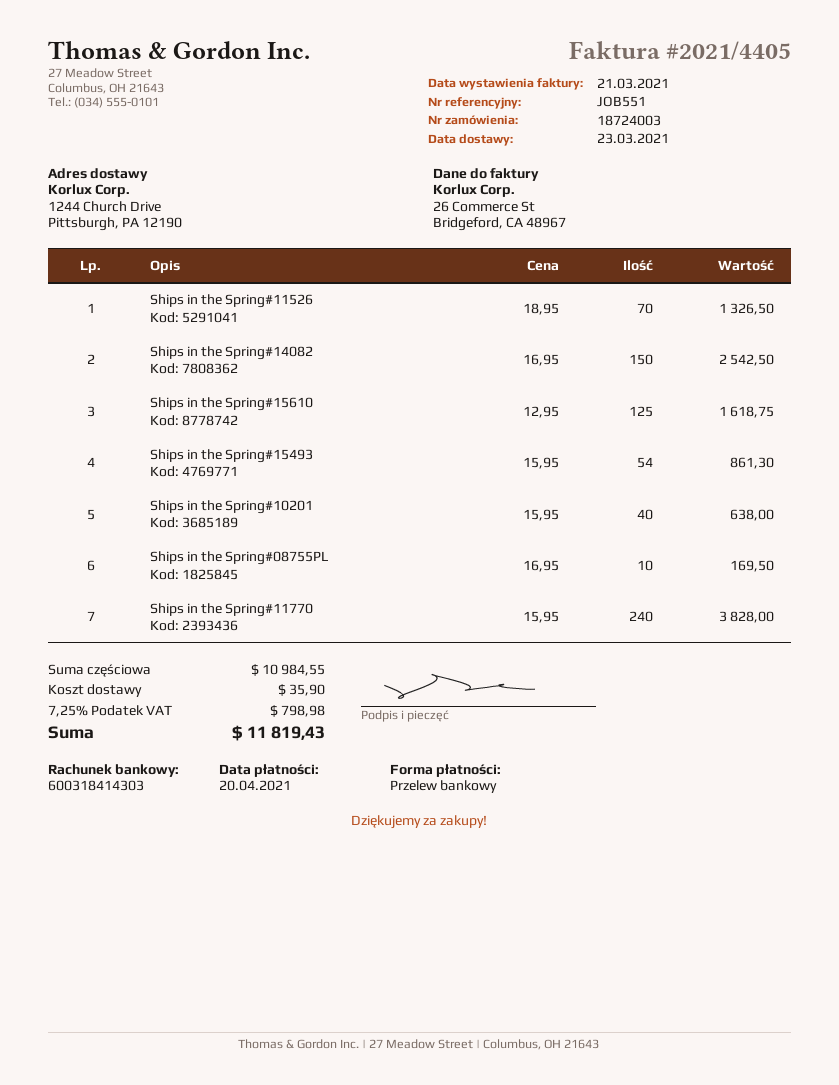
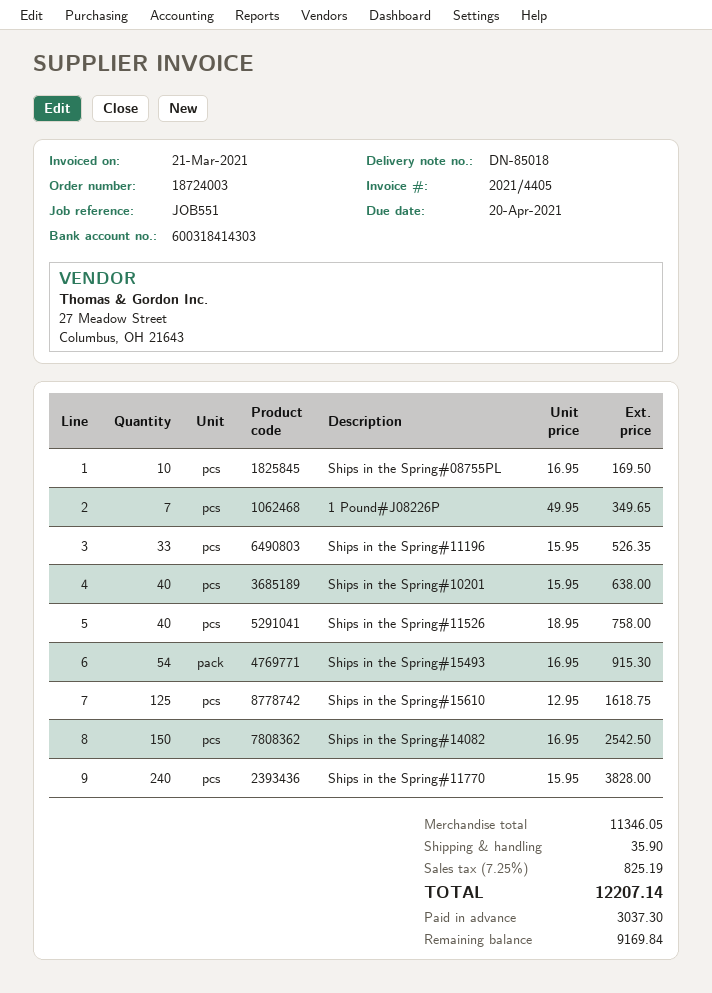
Ships in the Spring#11526: 70 x 18.95 = 1326.50 -> 40 x 18.95 = 758.00
Ships in the Spring#15493: 54 x 15.95 = 861.30 -> 54 x 16.95 = 915.30
1 Pound#J08226P: none -> 7 x 49.95 = 349.65
Ships in the Spring#11196: none -> 33 x 15.95 = 526.35
subtotal: 10984.55 -> 11346.05
tax: 7.25% = 798.98 -> 7.25% = 825.19
total: 11819.43 -> 12207.14

